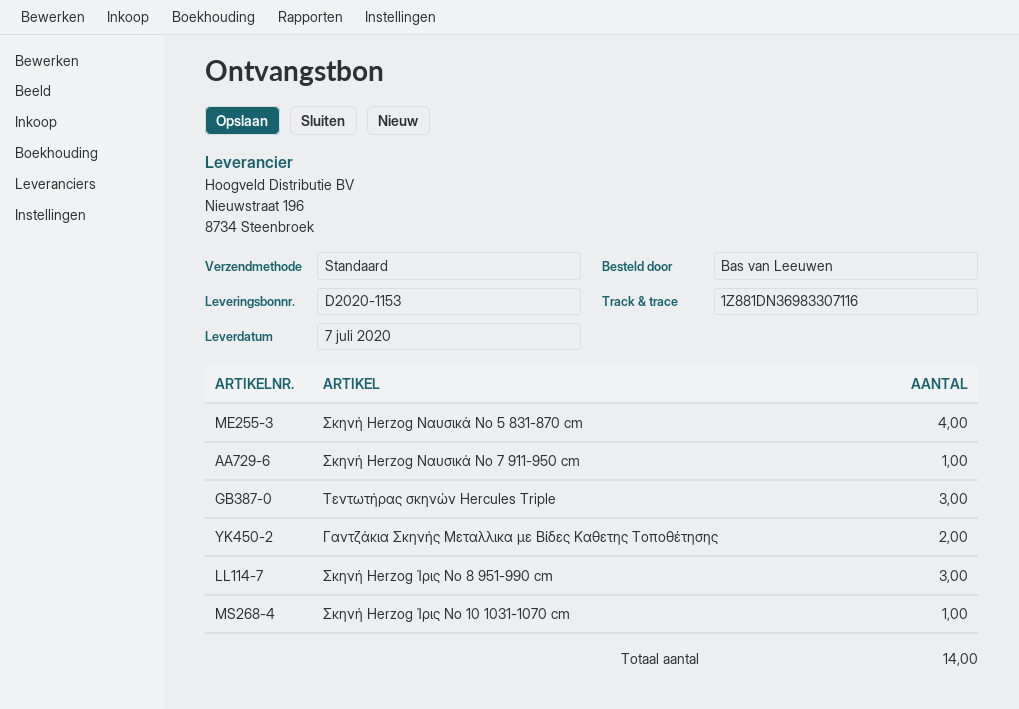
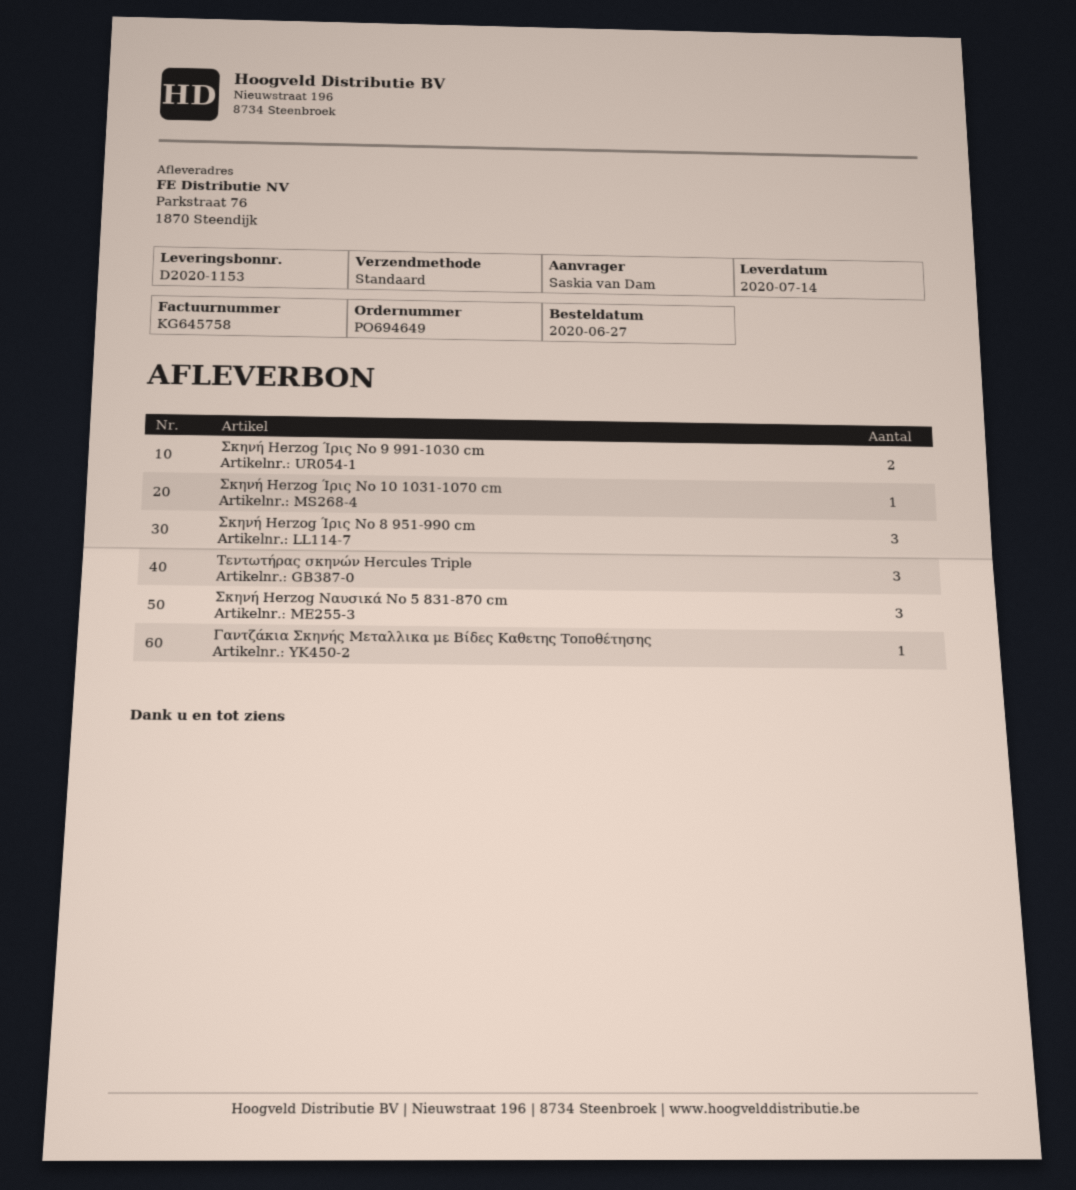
delivery date: 2020-07-07 -> 2020-07-14
ordered by: Bas van Leeuwen -> Saskia van Dam
Σκηνή Herzog Ναυσικά Νο 5 831-870 cm: 4 -> 3
Σκηνή Herzog Ναυσικά Νο 7 911-950 cm: 1 -> none
Γαντζάκια Σκηνής Μεταλλικα με Βίδες Καθετης Τοποθέτησης: 2 -> 1
Σκηνή Herzog Ίρις Νο 9 991-1030 cm: none -> 2

